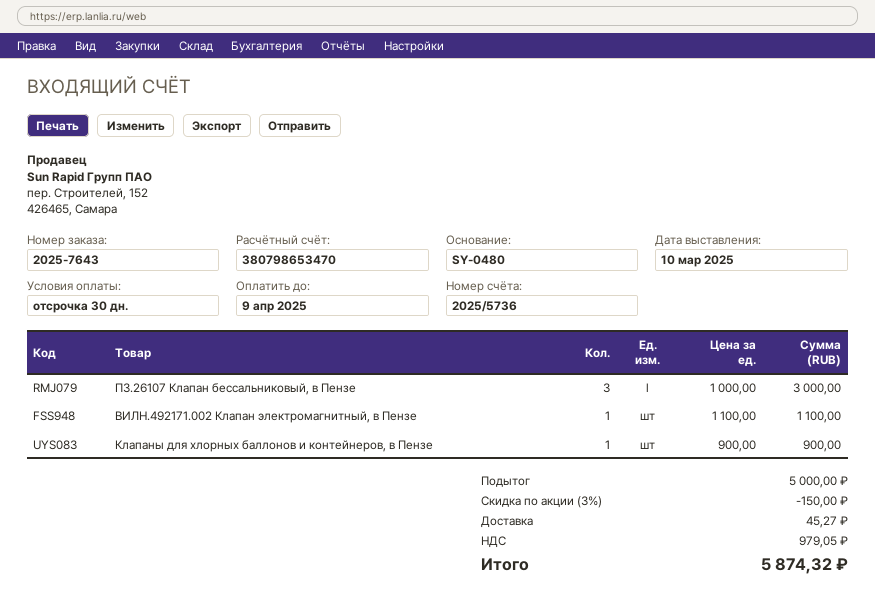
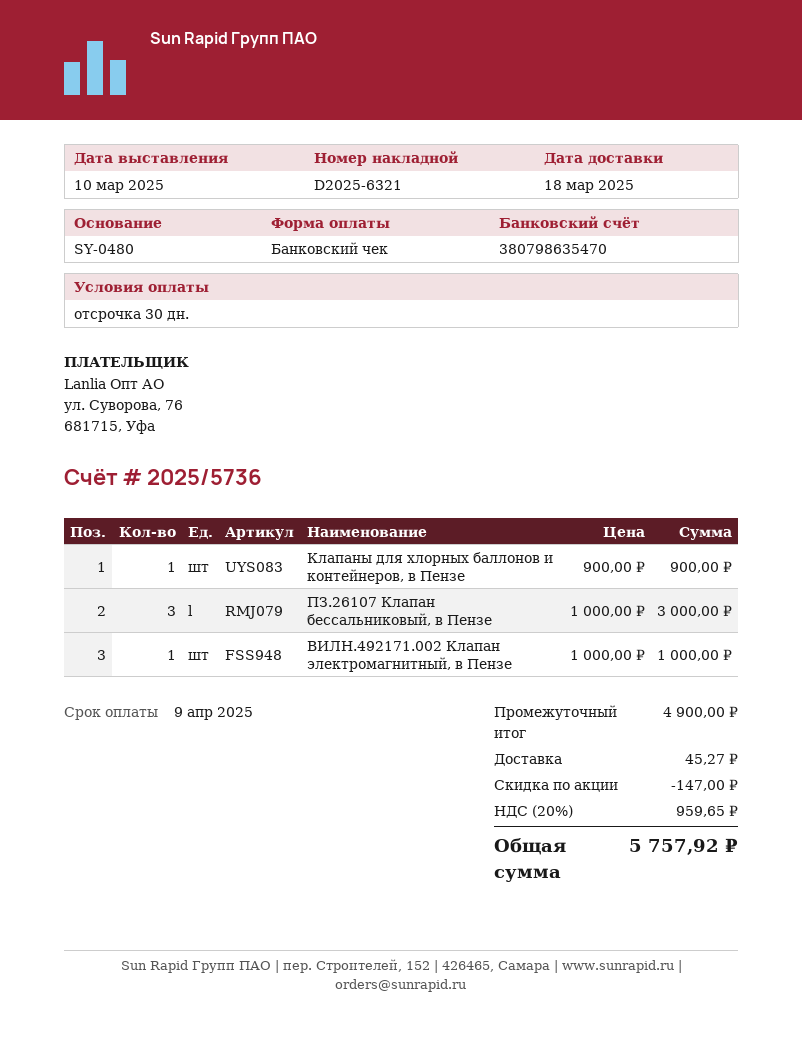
bank account: 380798653470 -> 380798635470
ВИЛН.492171.002 Клапан электромагнитный, в Пензе: 1 x 1100.00 = 1100.00 -> 1 x 1000.00 = 1000.00
subtotal: 5000.00 -> 4900.00
discount: 150.00 -> 147.00
tax: 979.05 -> 959.65
total: 5874.32 -> 5757.92

